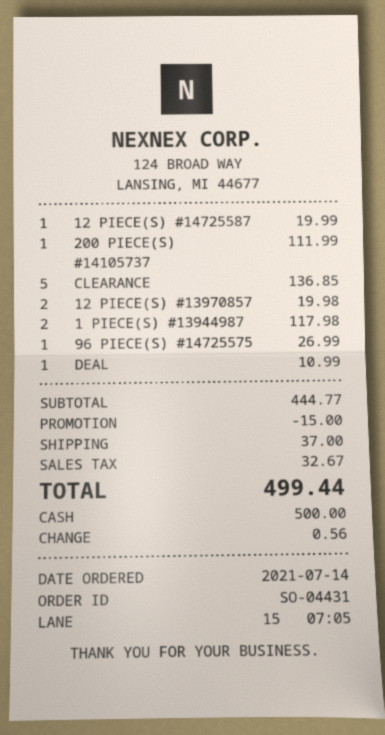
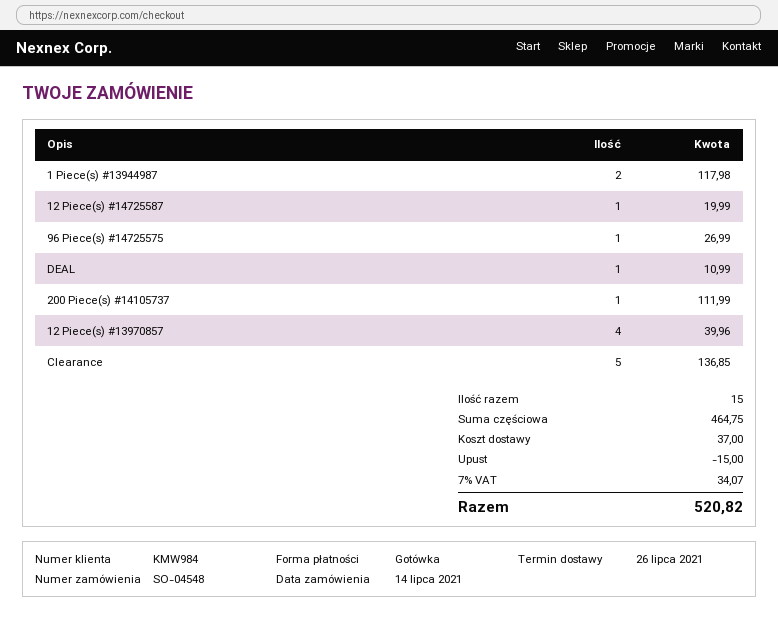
order number: SO-04431 -> SO-04548
12 PIECE(S) #13970857: 2 for 19.98 -> 4 for 39.96
subtotal: 444.77 -> 464.75
tax: 32.67 -> 34.07
total: 499.44 -> 520.82

